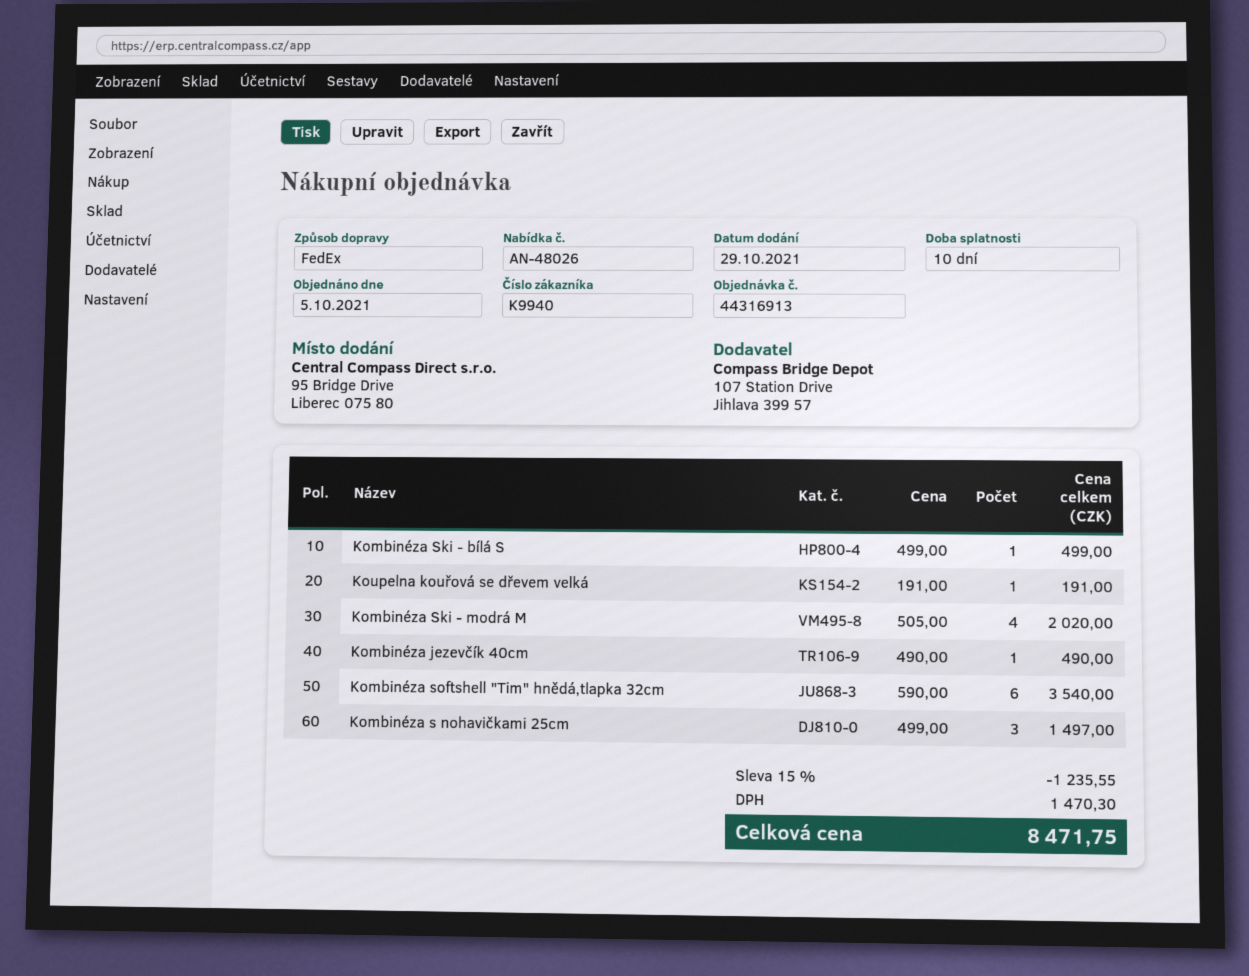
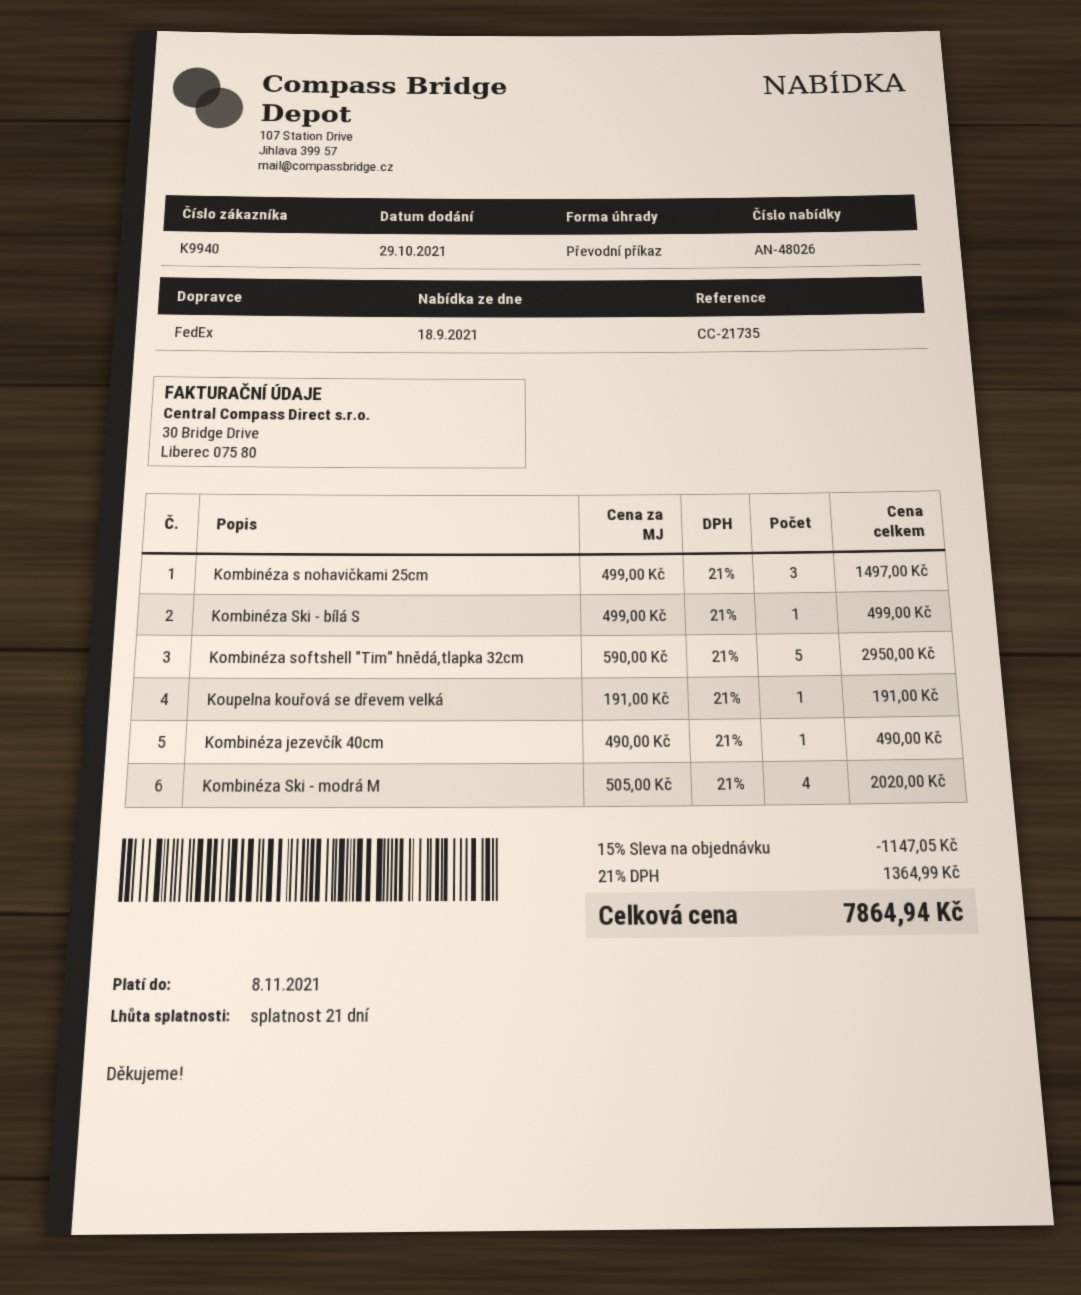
payment terms: 10 days -> 21 days
Kombinéza softshell "Tim" hnědá,tlapka 32cm: 6 x 590.00 = 3540.00 -> 5 x 590.00 = 2950.00
discount: 15% = 1235.55 -> 15% = 1147.05
tax: 1470.30 -> 1364.99
total: 8471.75 -> 7864.94

